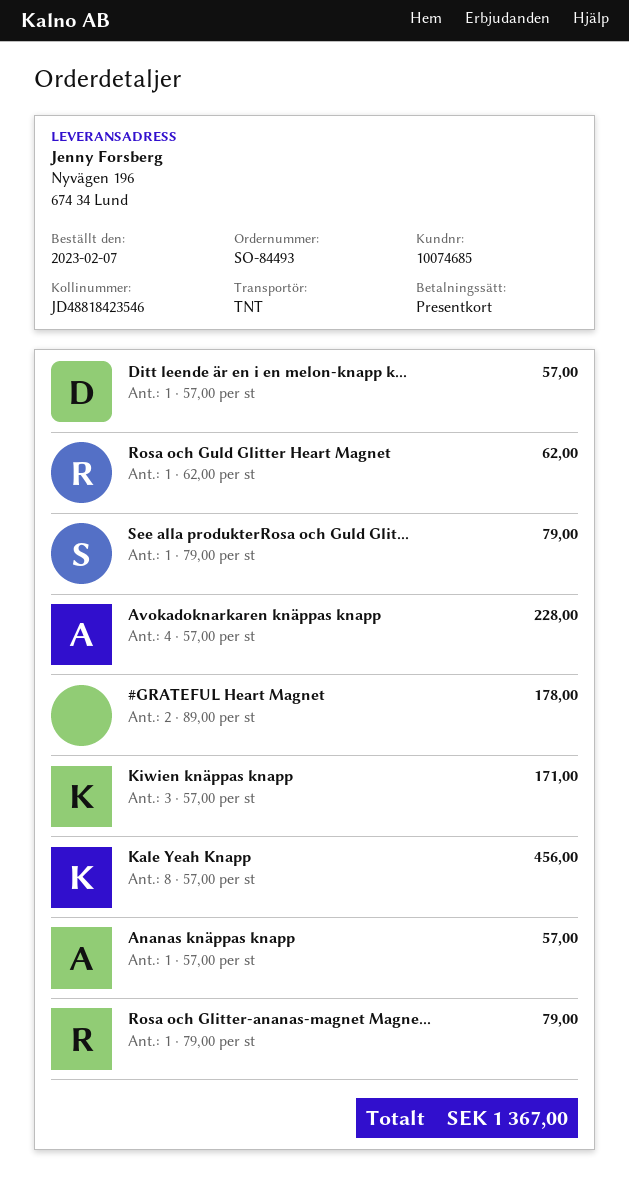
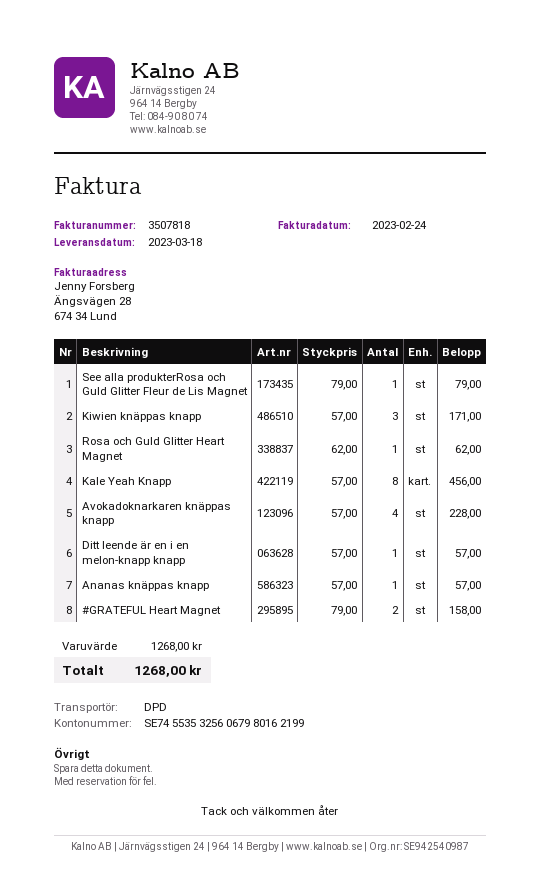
shipping method: TNT -> DPD
#GRATEFUL Heart Magnet: 2 x 89.00 = 178.00 -> 2 x 79.00 = 158.00
Rosa och Glitter-ananas-magnet Magne...: 1 x 79.00 = 79.00 -> none
total: 1367.00 -> 1268.00

